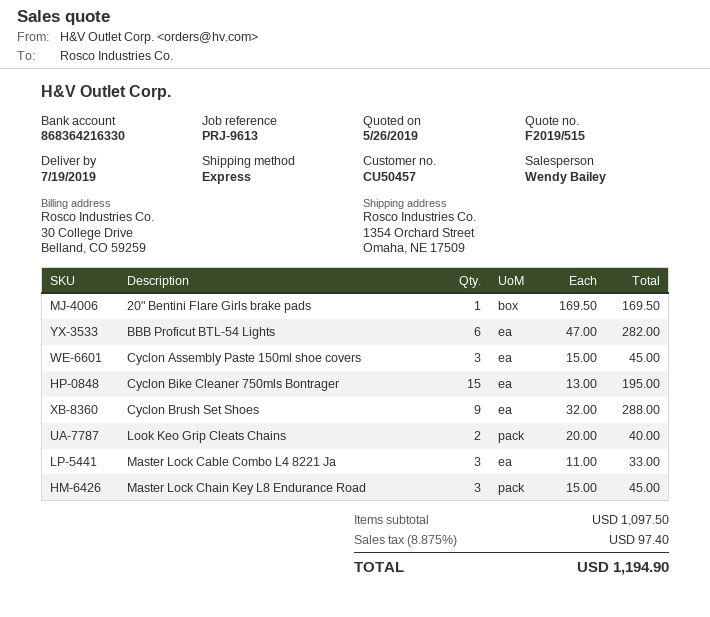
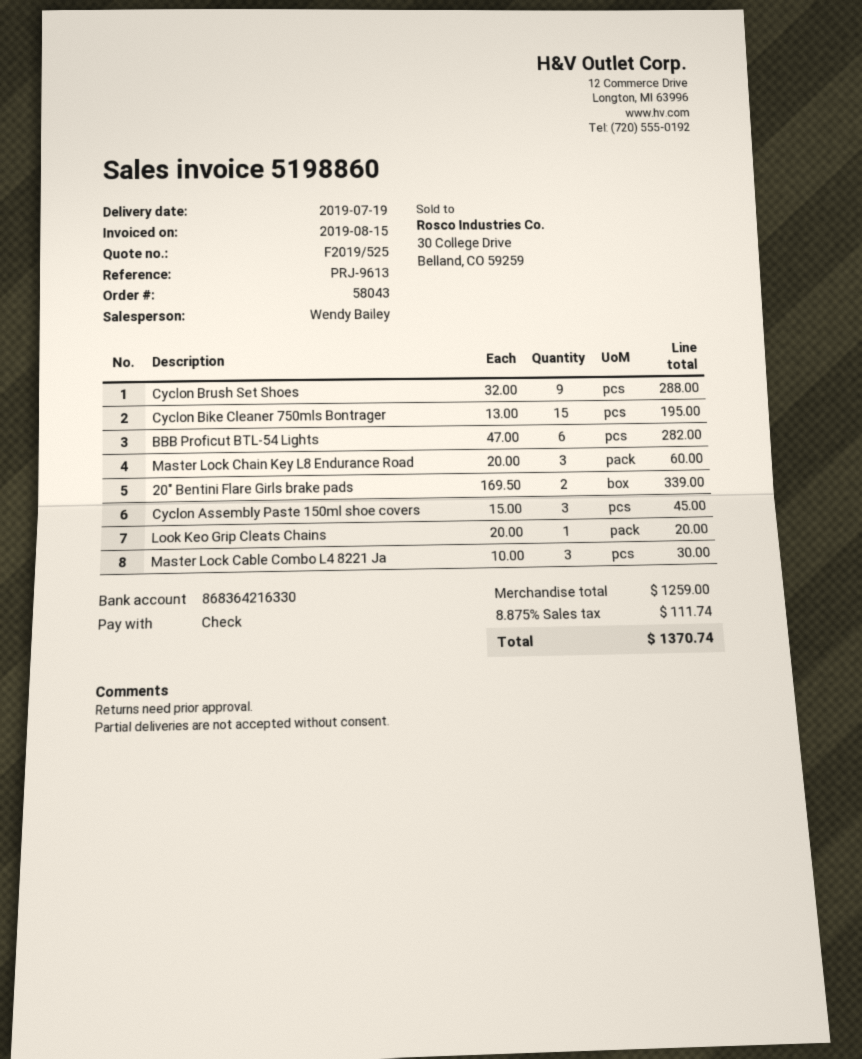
quote number: F2019/515 -> F2019/525
20" Bentini Flare Girls brake pads: 1 x 169.50 = 169.50 -> 2 x 169.50 = 339.00
Look Keo Grip Cleats Chains: 2 x 20.00 = 40.00 -> 1 x 20.00 = 20.00
Master Lock Cable Combo L4 8221 Ja: 3 x 11.00 = 33.00 -> 3 x 10.00 = 30.00
Master Lock Chain Key L8 Endurance Road: 3 x 15.00 = 45.00 -> 3 x 20.00 = 60.00
subtotal: 1097.50 -> 1259.00
tax: 8.875% = 97.40 -> 8.875% = 111.74
total: 1194.90 -> 1370.74

